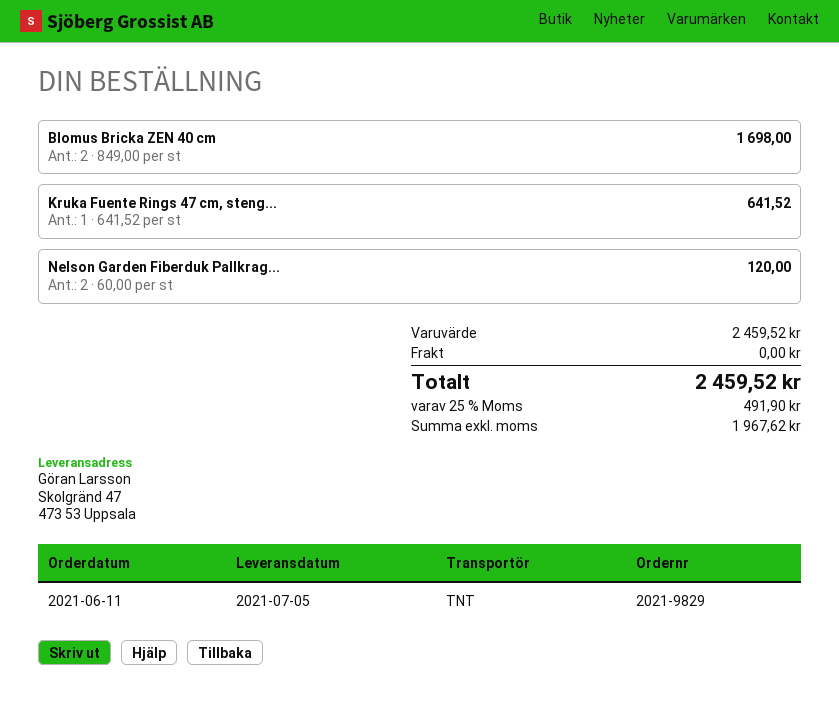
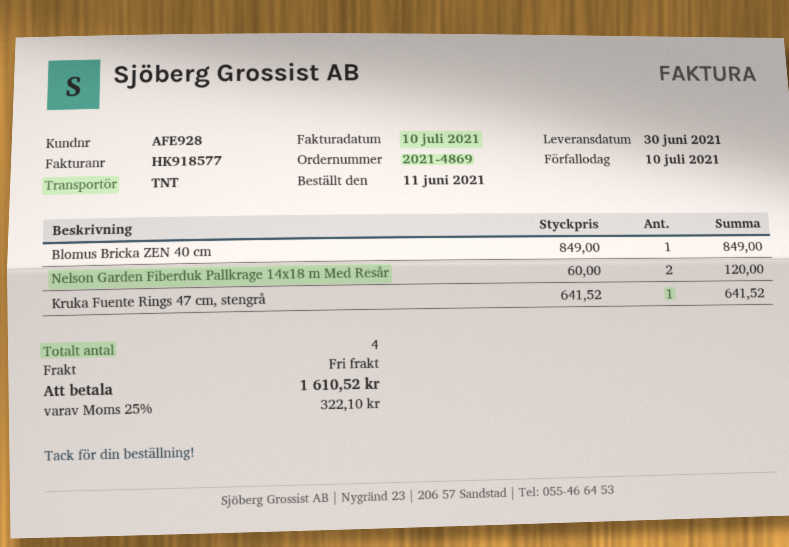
order number: 2021-9829 -> 2021-4869
delivery date: 2021-07-05 -> 2021-06-30
Blomus Bricka ZEN 40 cm: 2 x 849.00 = 1698.00 -> 1 x 849.00 = 849.00
tax: 25% = 491.90 -> 25% = 322.10
total: 2459.52 -> 1610.52

